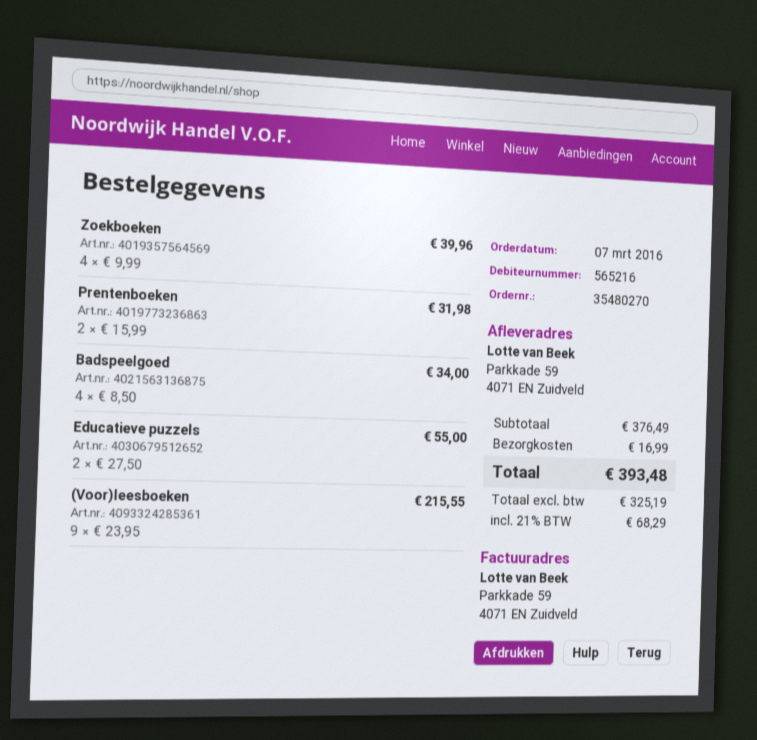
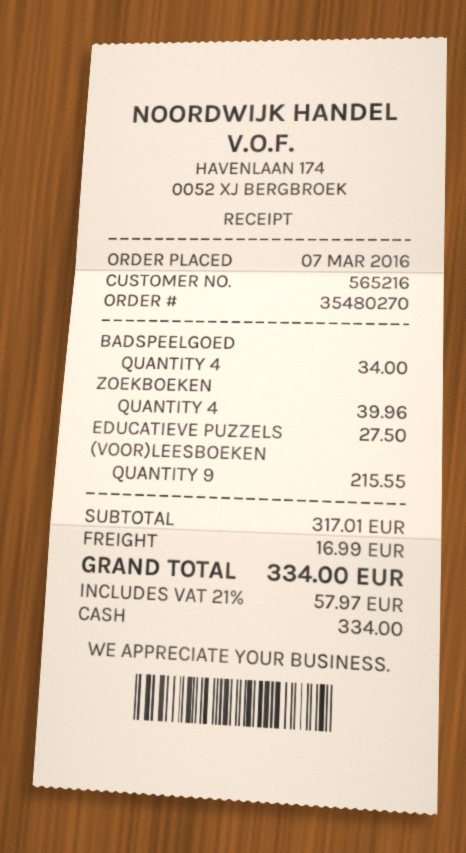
Prentenboeken: 2 for 31.98 -> none
Educatieve puzzels: 2 for 55.00 -> 1 for 27.50
subtotal: 376.49 -> 317.01
tax: 21% = 68.29 -> 21% = 57.97
total: 393.48 -> 334.00

